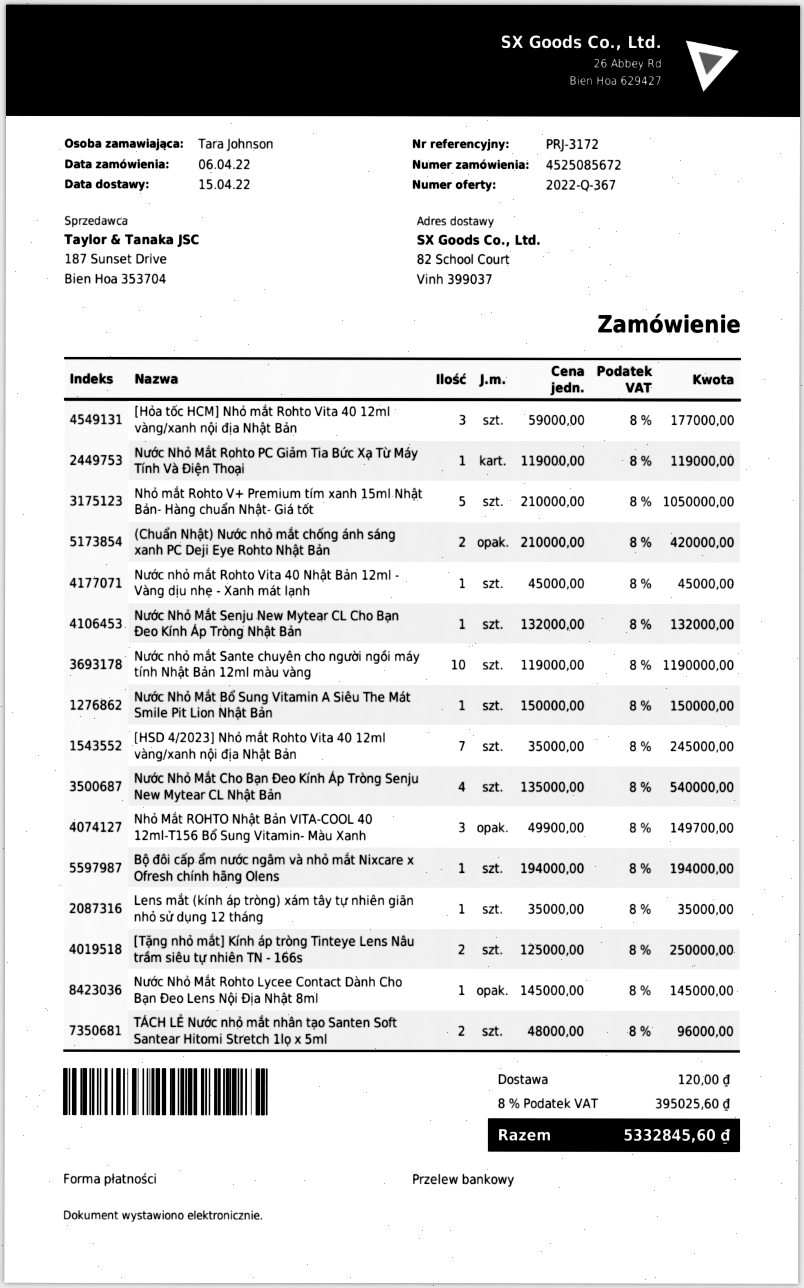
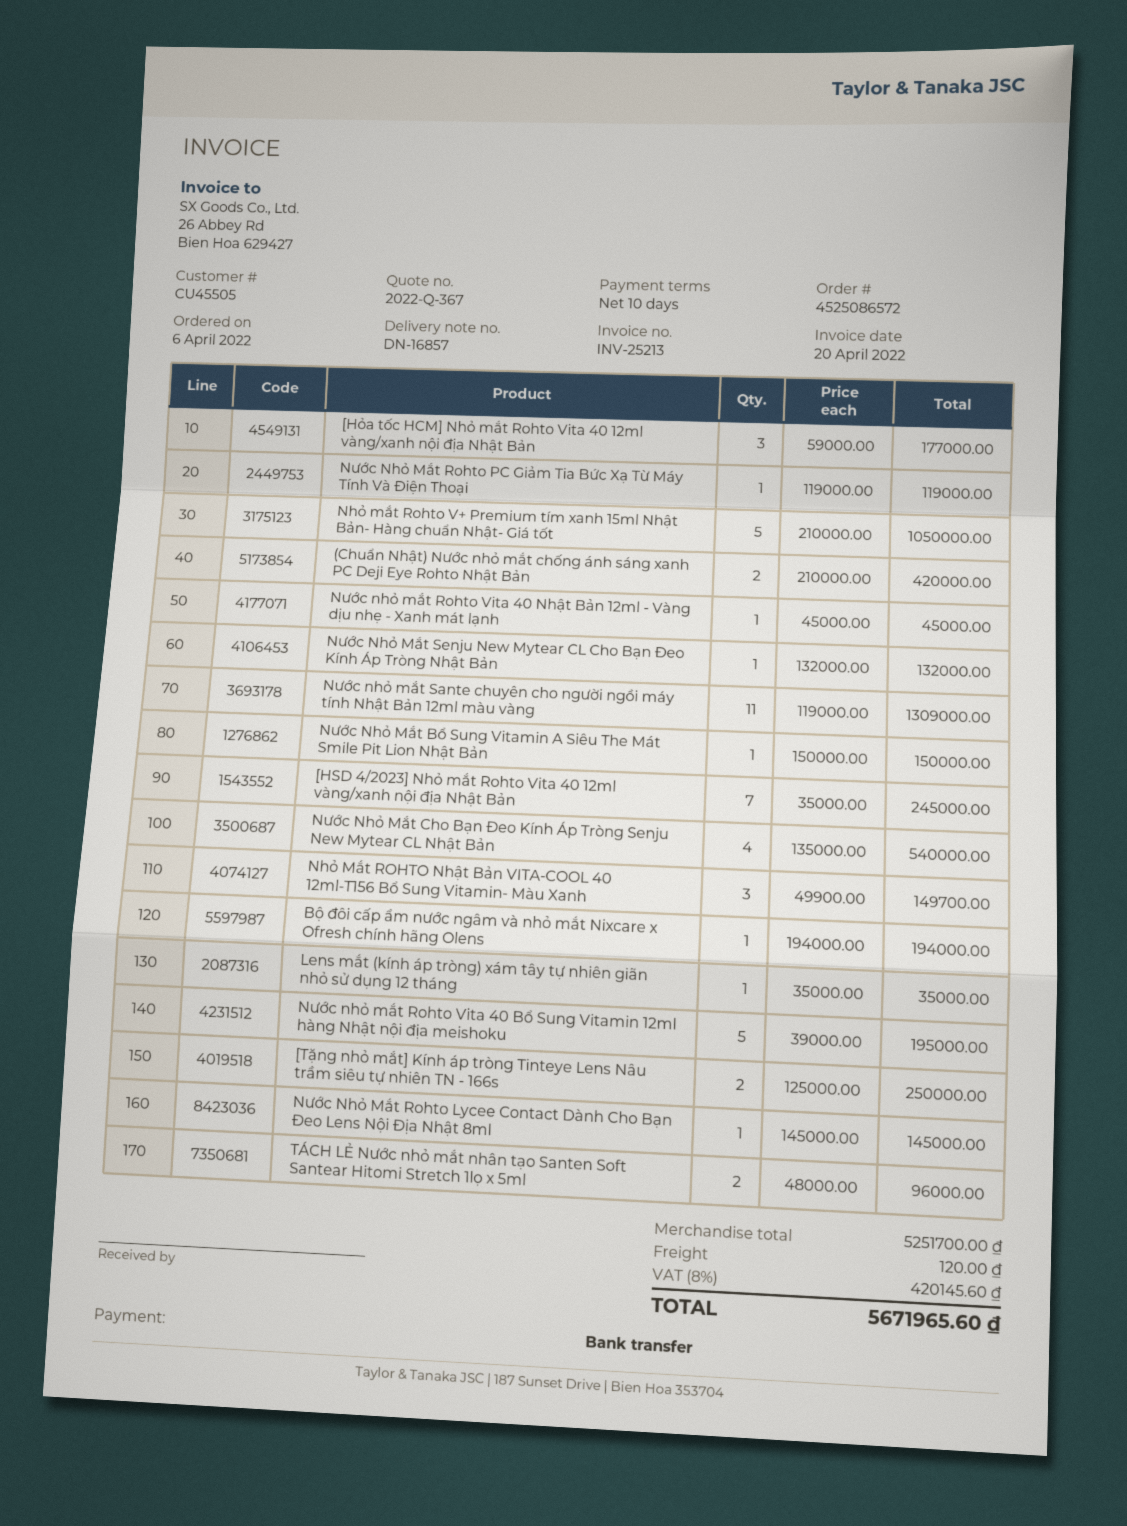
order number: 4525085672 -> 4525086572
Nước nhỏ mắt Sante chuyên cho người ngồi máy tính Nhật Bản 12ml màu vàng: 10 x 119000.00 = 1190000.00 -> 11 x 119000.00 = 1309000.00
Nước nhỏ mắt Rohto Vita 40 Bổ Sung Vitamin 12ml hàng Nhật nội địa meishoku: none -> 5 x 39000.00 = 195000.00
tax: 8% = 395025.60 -> 8% = 420145.60
total: 5332845.60 -> 5671965.60

